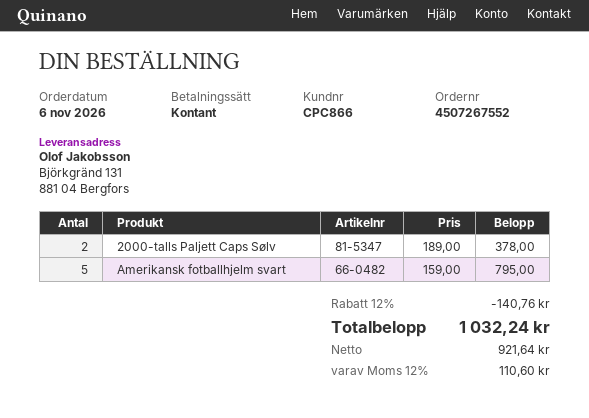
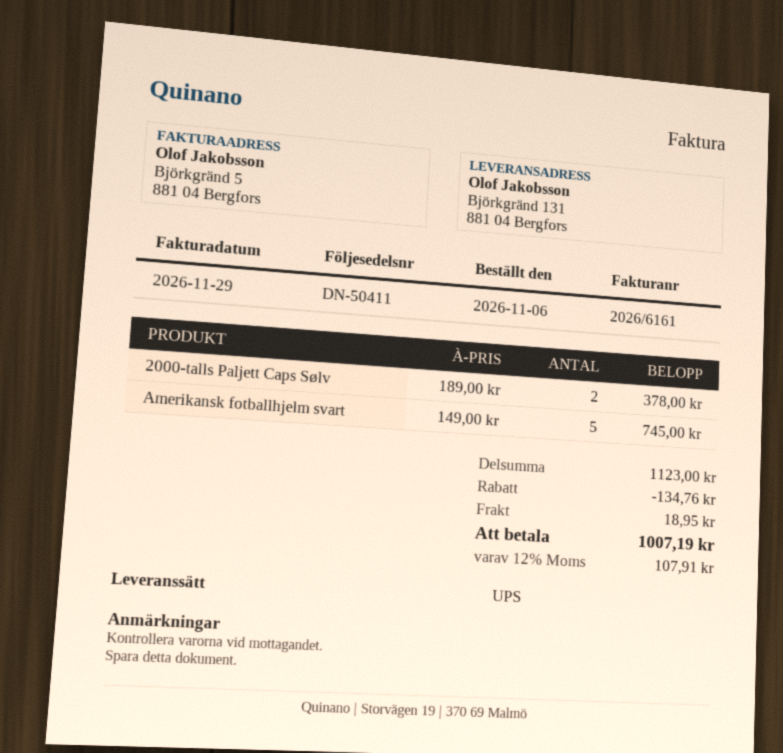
Amerikansk fotballhjelm svart: 5 x 159.00 = 795.00 -> 5 x 149.00 = 745.00
discount: 140.76 -> 134.76
shipping: none -> 18.95
tax: 12% = 110.60 -> 12% = 107.91
total: 1032.24 -> 1007.19

